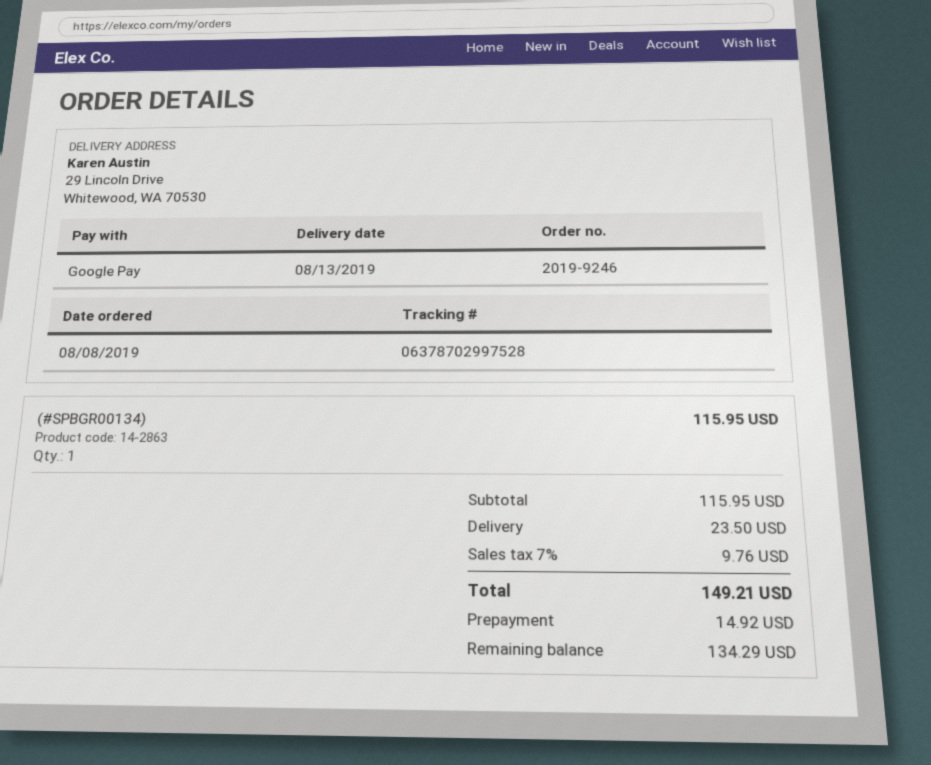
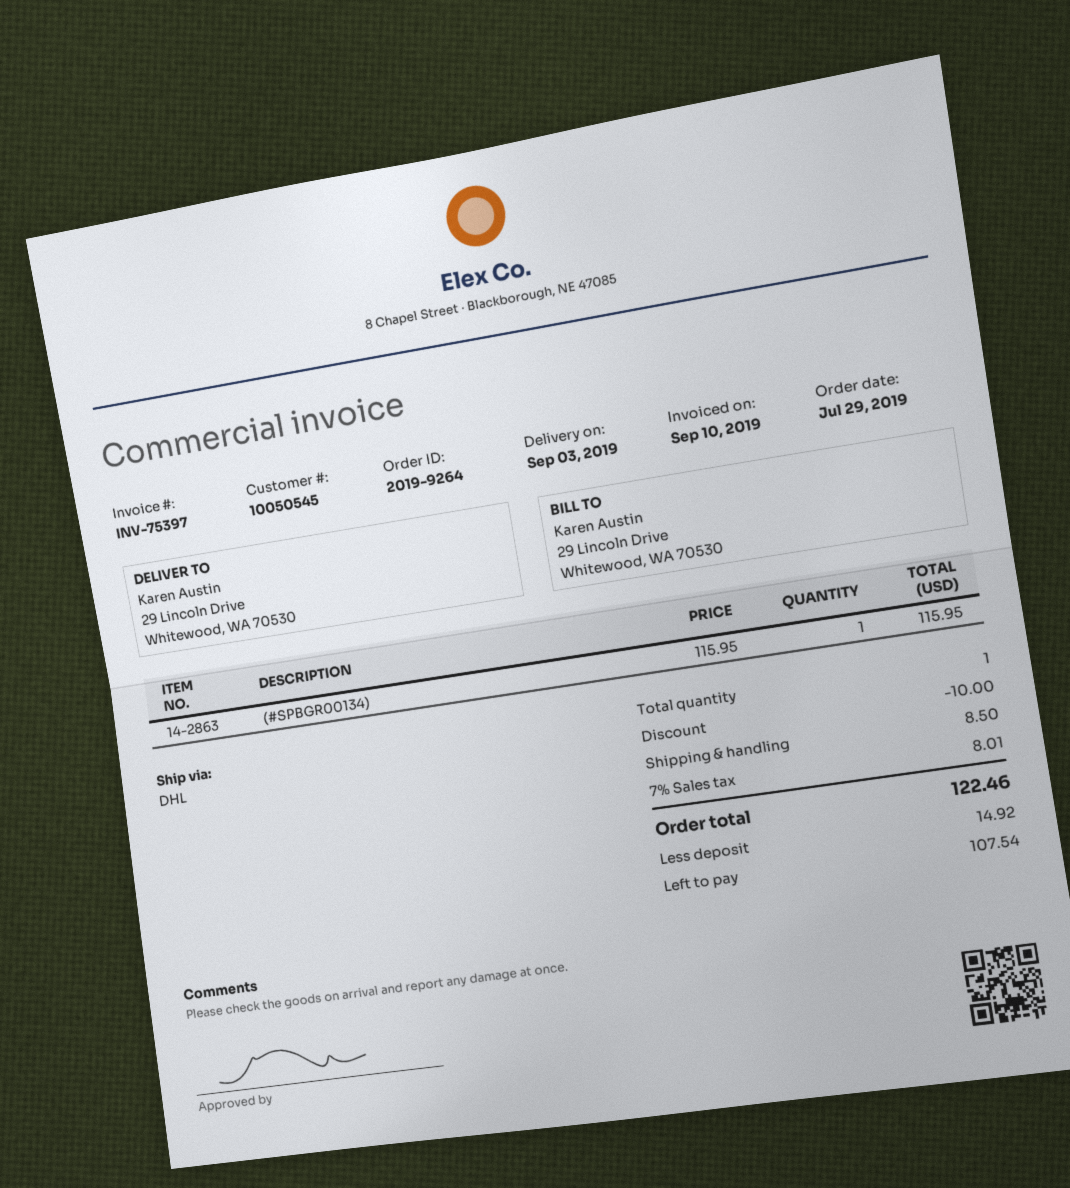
order number: 2019-9246 -> 2019-9264
order date: 2019-08-08 -> 2019-07-29
delivery date: 2019-08-13 -> 2019-09-03
discount: none -> 10.00
shipping: 23.50 -> 8.50
tax: 7% = 9.76 -> 7% = 8.01
total: 149.21 -> 122.46
balance: 134.29 -> 107.54

